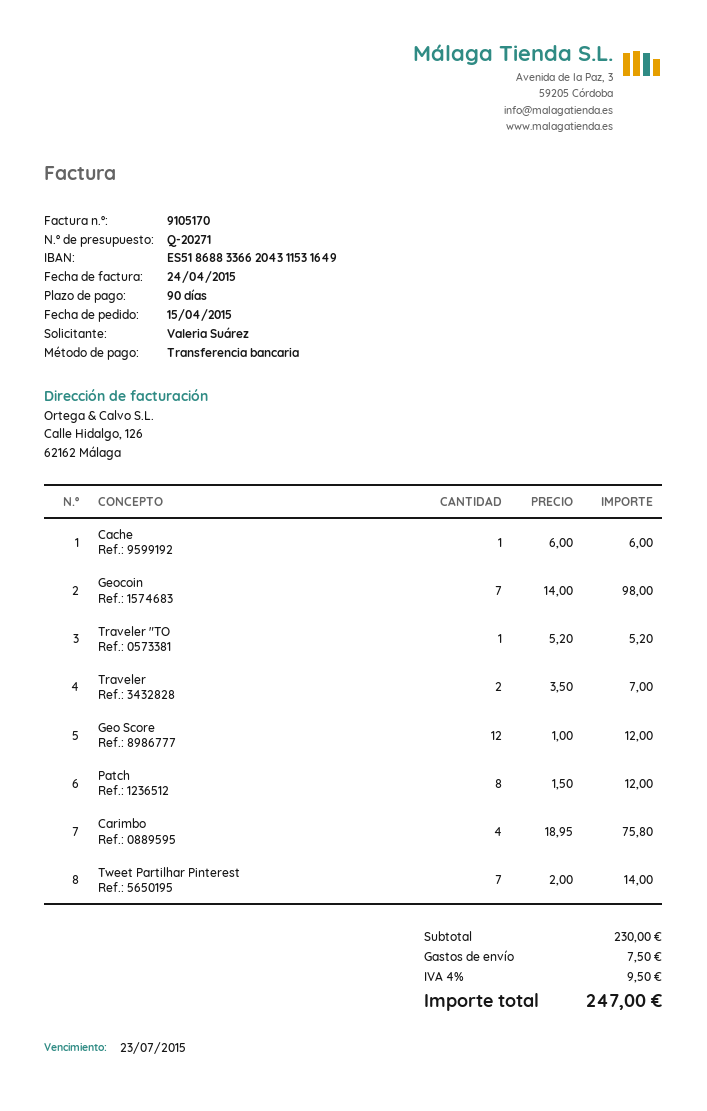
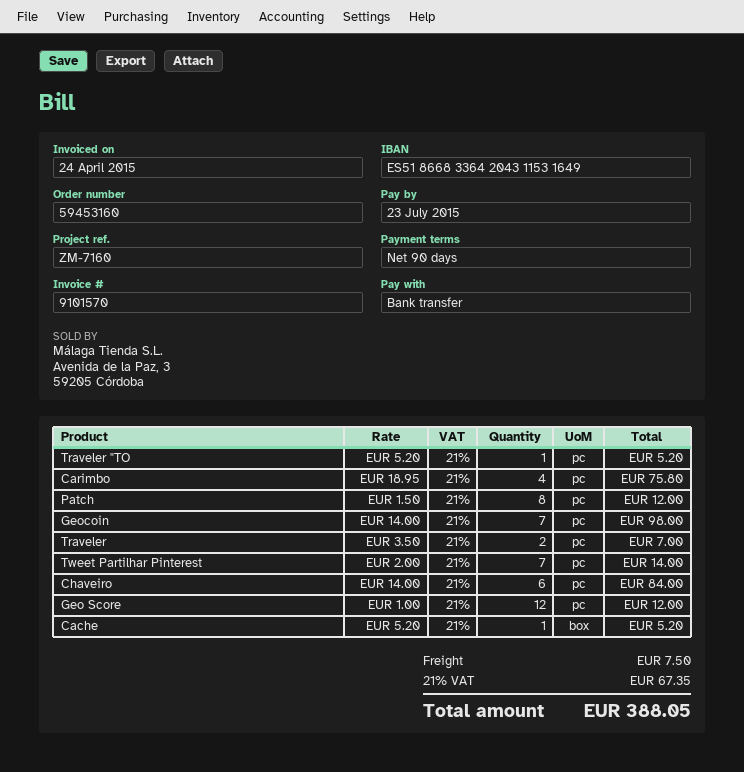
invoice number: 9105170 -> 9101570
bank account: ES5186883366204311531649 -> ES5186683364204311531649
Cache: 1 x 6.00 = 6.00 -> 1 x 5.20 = 5.20
Chaveiro: none -> 6 x 14.00 = 84.00
tax: 4% = 9.50 -> 21% = 67.35
total: 247.00 -> 388.05

